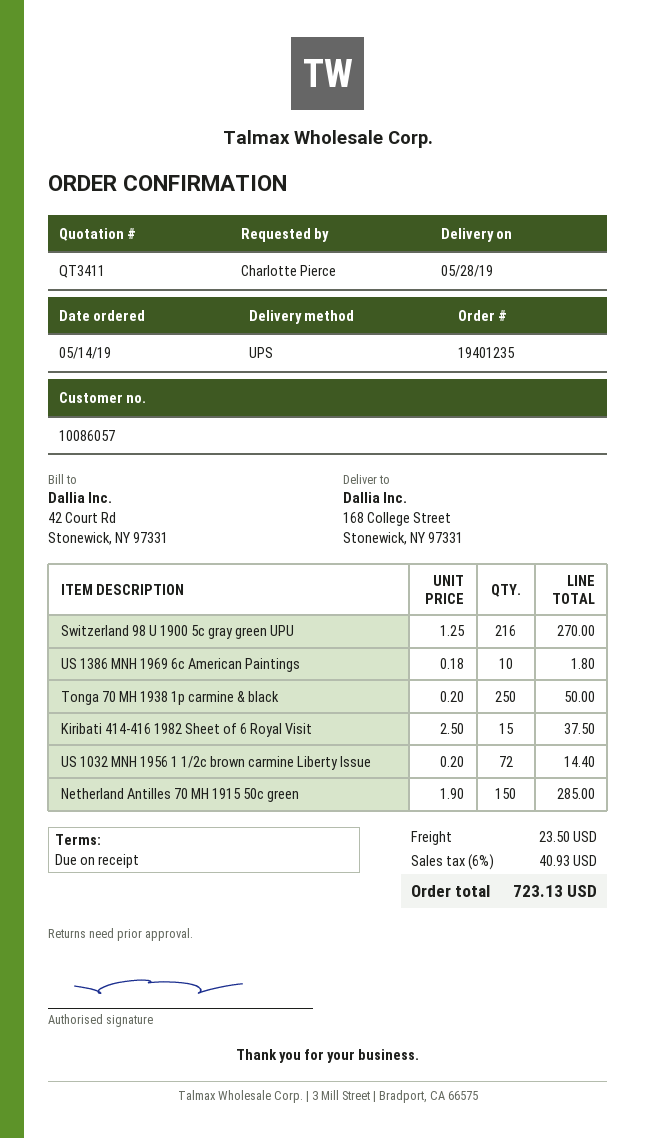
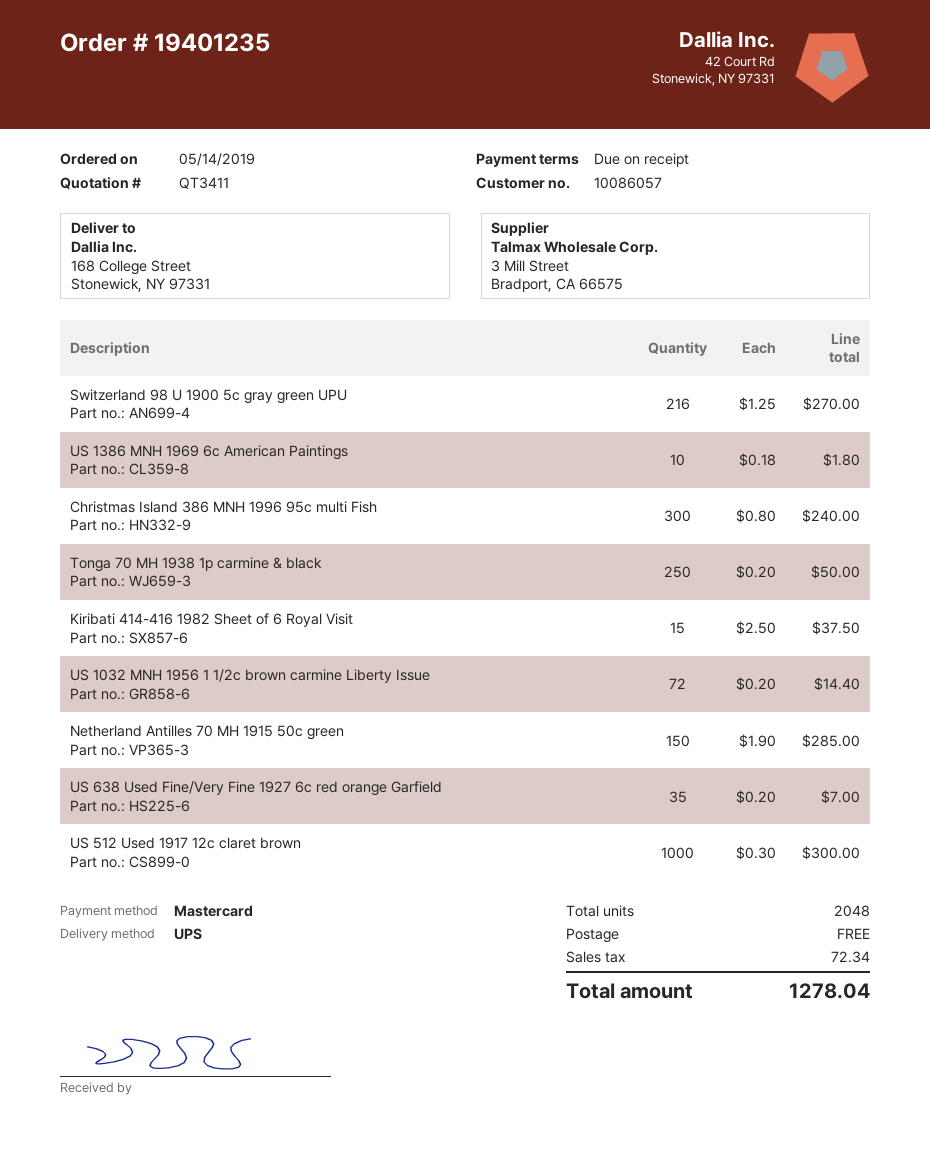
Christmas Island 386 MNH 1996 95c multi Fish: none -> 300 x 0.80 = 240.00
US 638 Used Fine/Very Fine 1927 6c red orange Garfield: none -> 35 x 0.20 = 7.00
US 512 Used 1917 12c claret brown: none -> 1000 x 0.30 = 300.00
shipping: 23.50 -> 0.00
tax: 40.93 -> 72.34
total: 723.13 -> 1278.04

